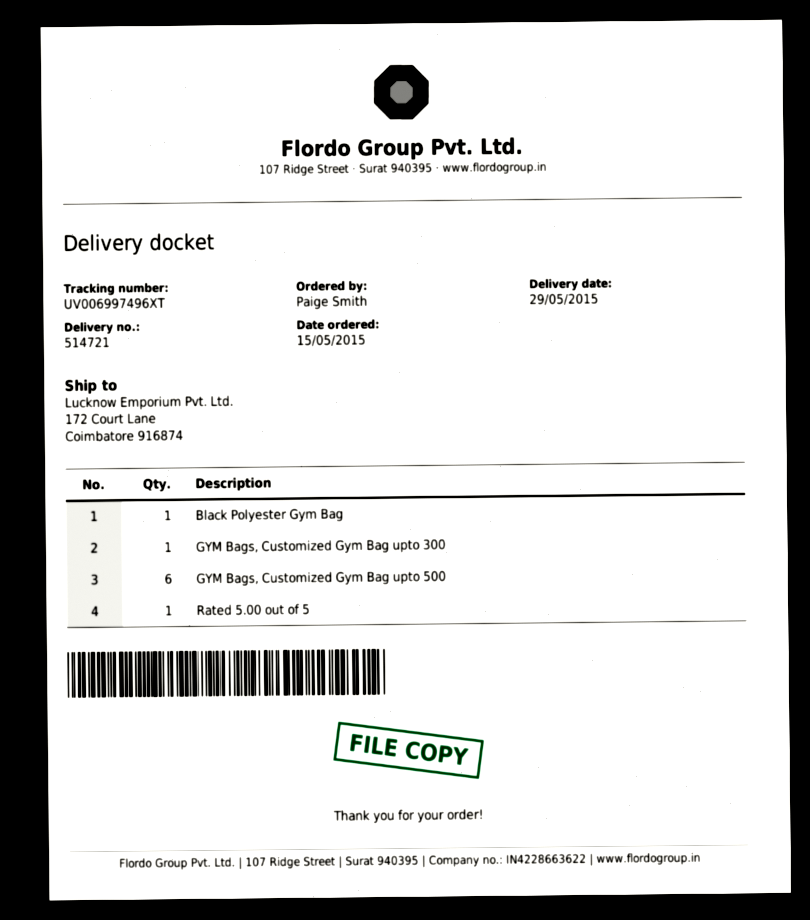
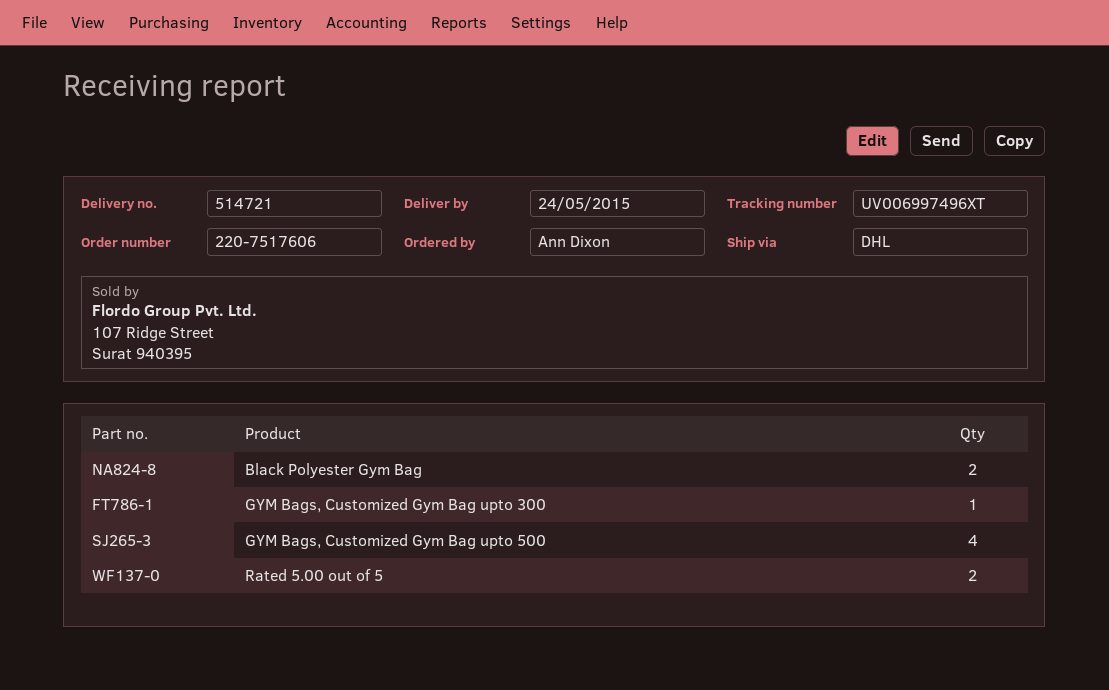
delivery date: 2015-05-29 -> 2015-05-24
ordered by: Paige Smith -> Ann Dixon
Black Polyester Gym Bag: 1 -> 2
GYM Bags, Customized Gym Bag upto 500: 6 -> 4
Rated 5.00 out of 5: 1 -> 2

